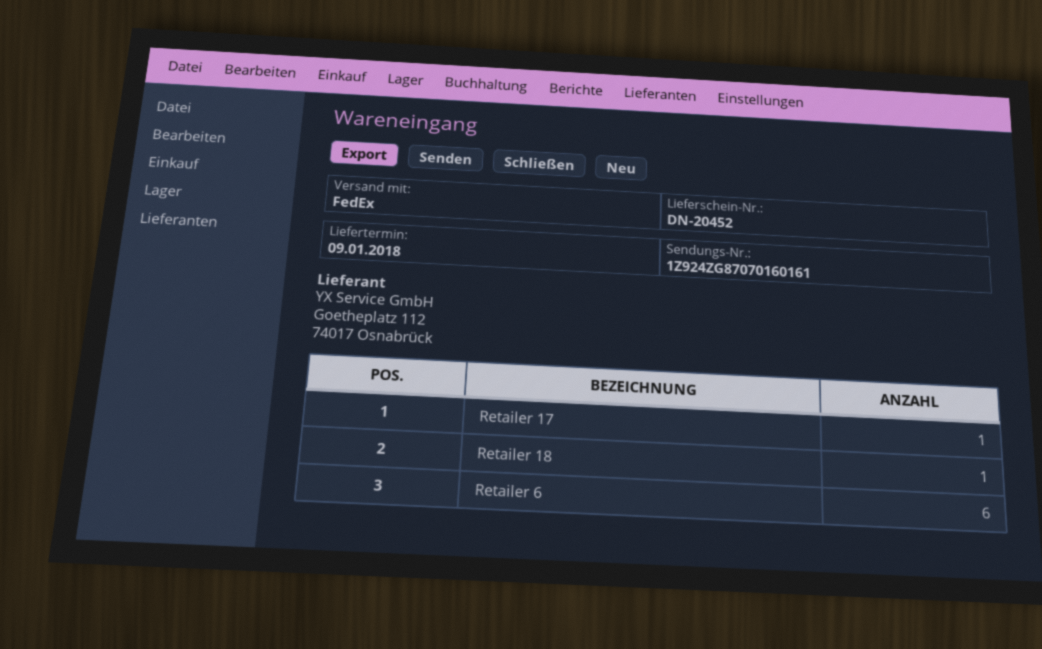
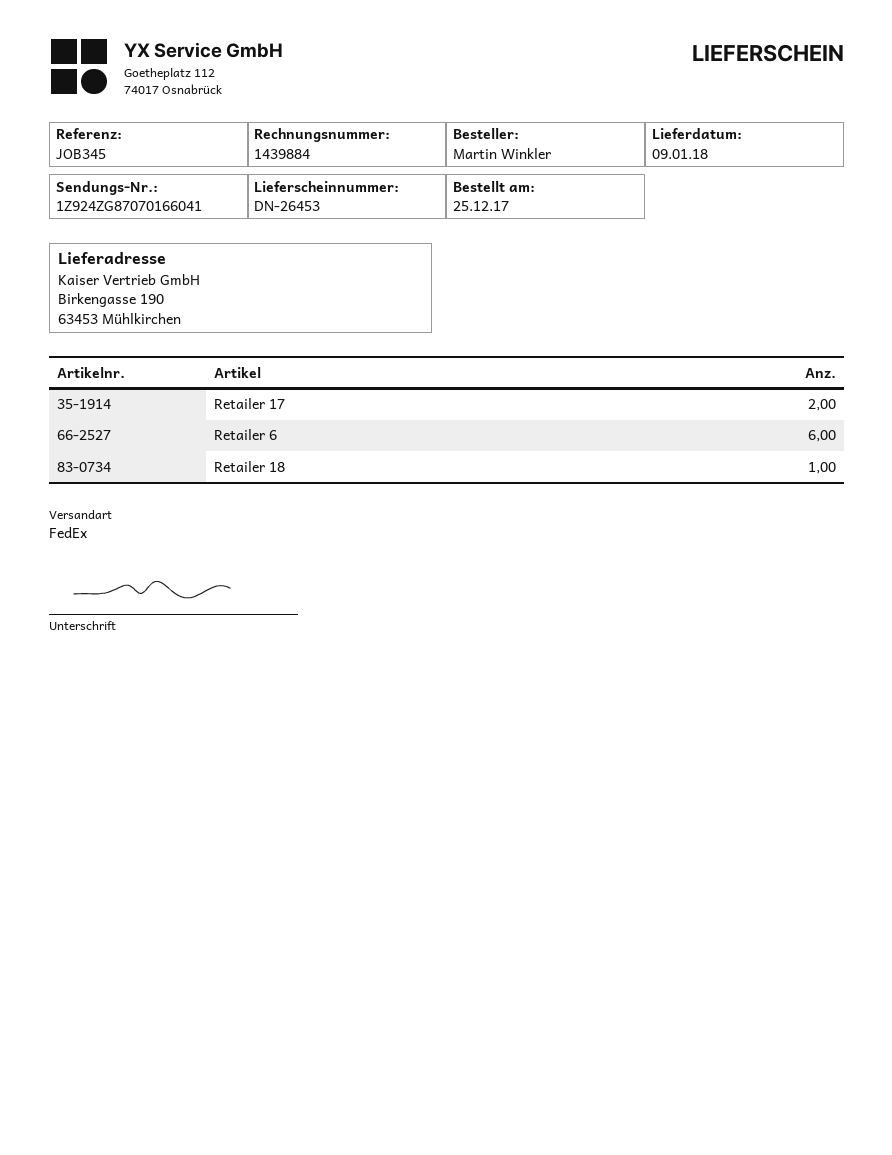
delivery note number: DN-20452 -> DN-26453
tracking number: 1Z924ZG87070160161 -> 1Z924ZG87070166041
Retailer 17: 1 -> 2

